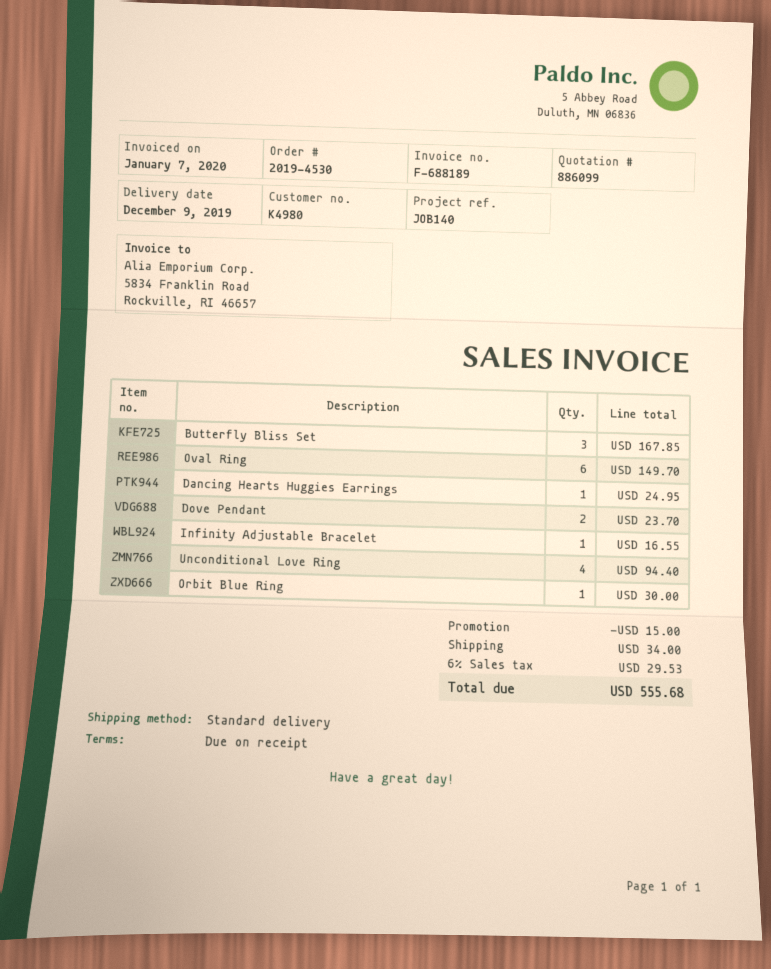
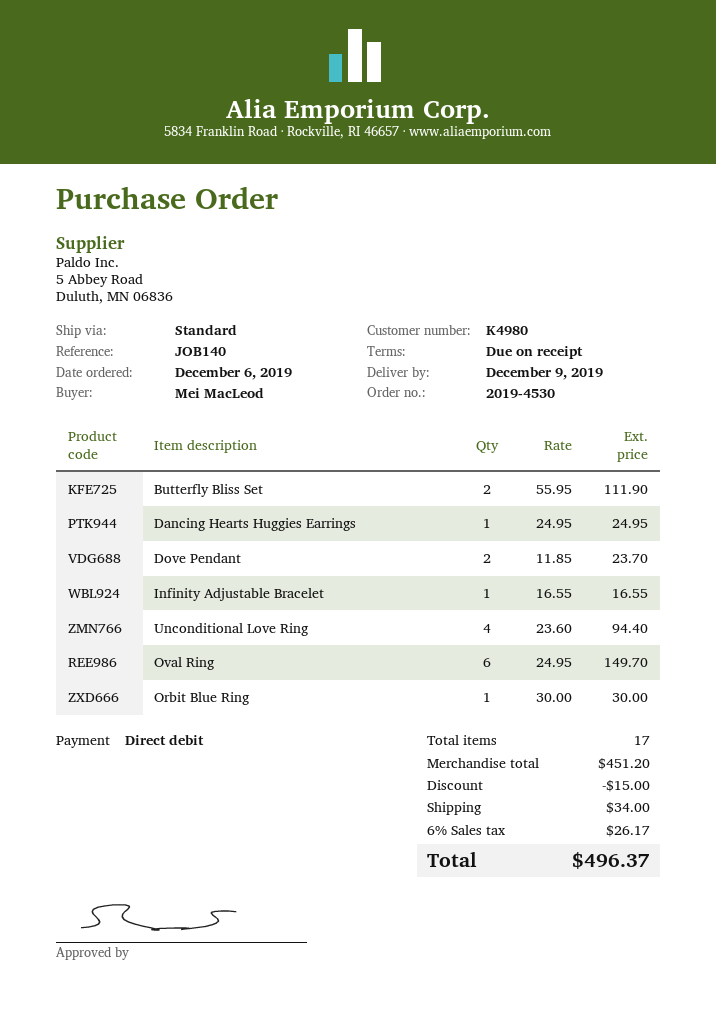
Butterfly Bliss Set: 3 for 167.85 -> 2 for 111.90
tax: 6% = 29.53 -> 6% = 26.17
total: 555.68 -> 496.37

